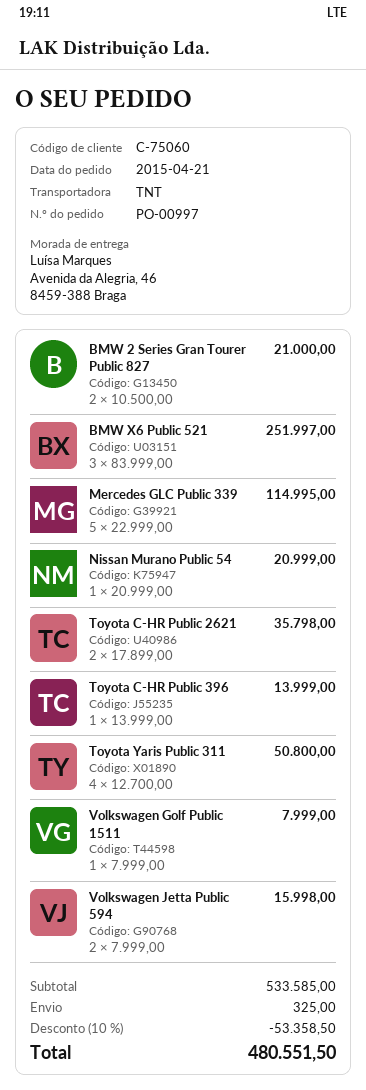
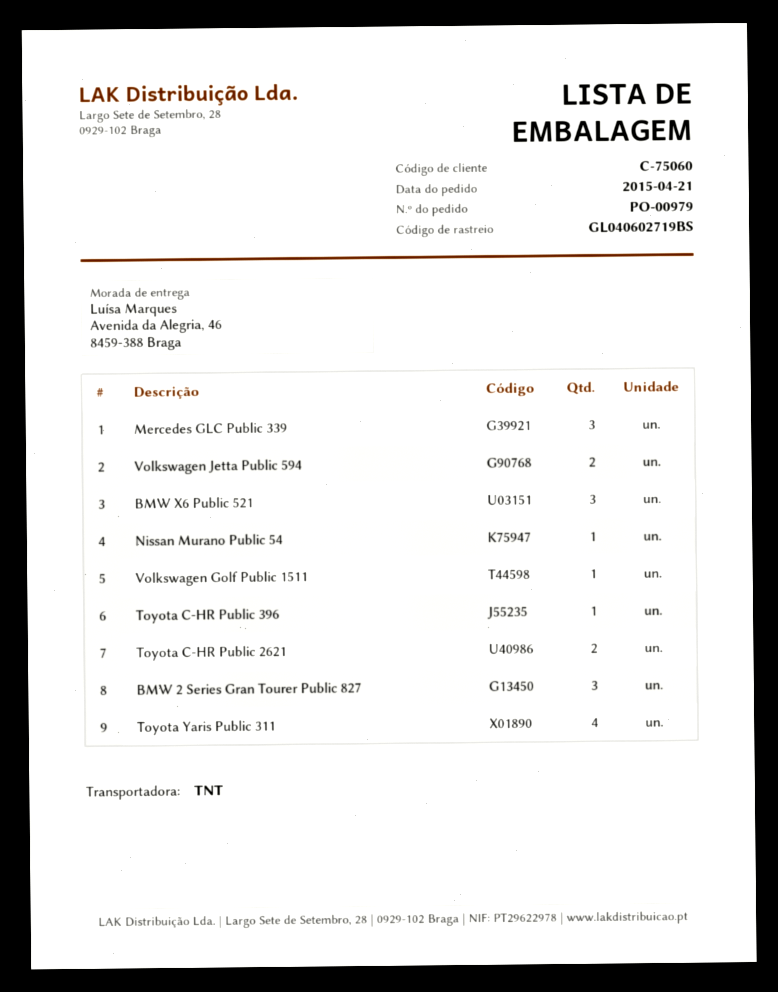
order number: PO-00997 -> PO-00979
BMW 2 Series Gran Tourer Public 827: 2 -> 3
Mercedes GLC Public 339: 5 -> 3

